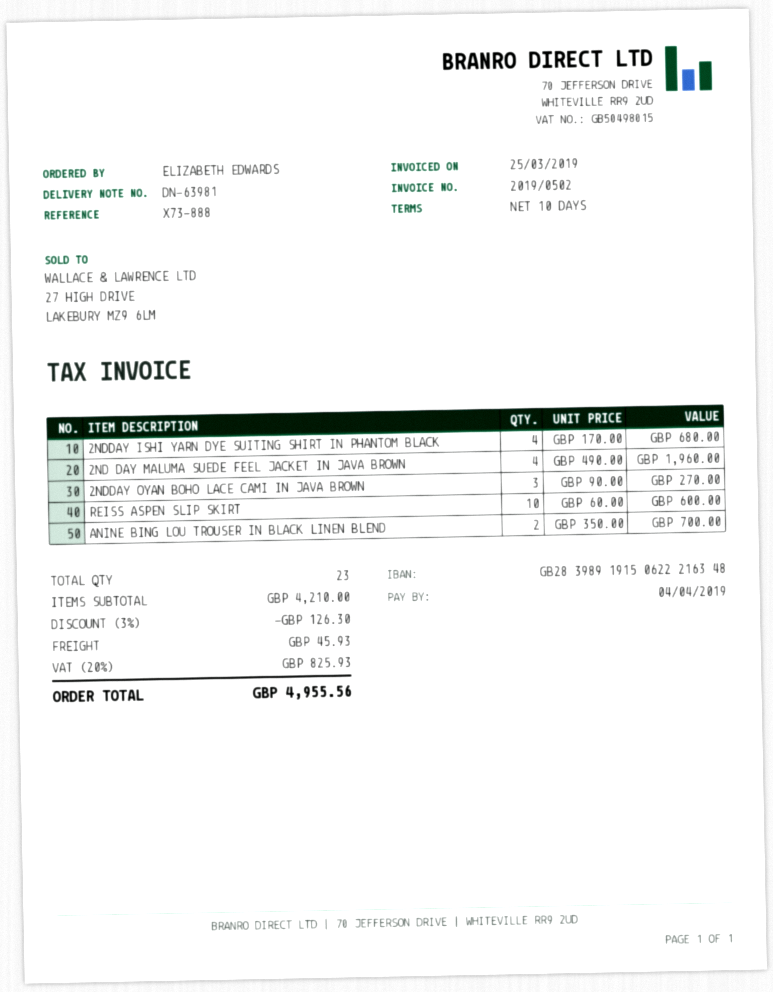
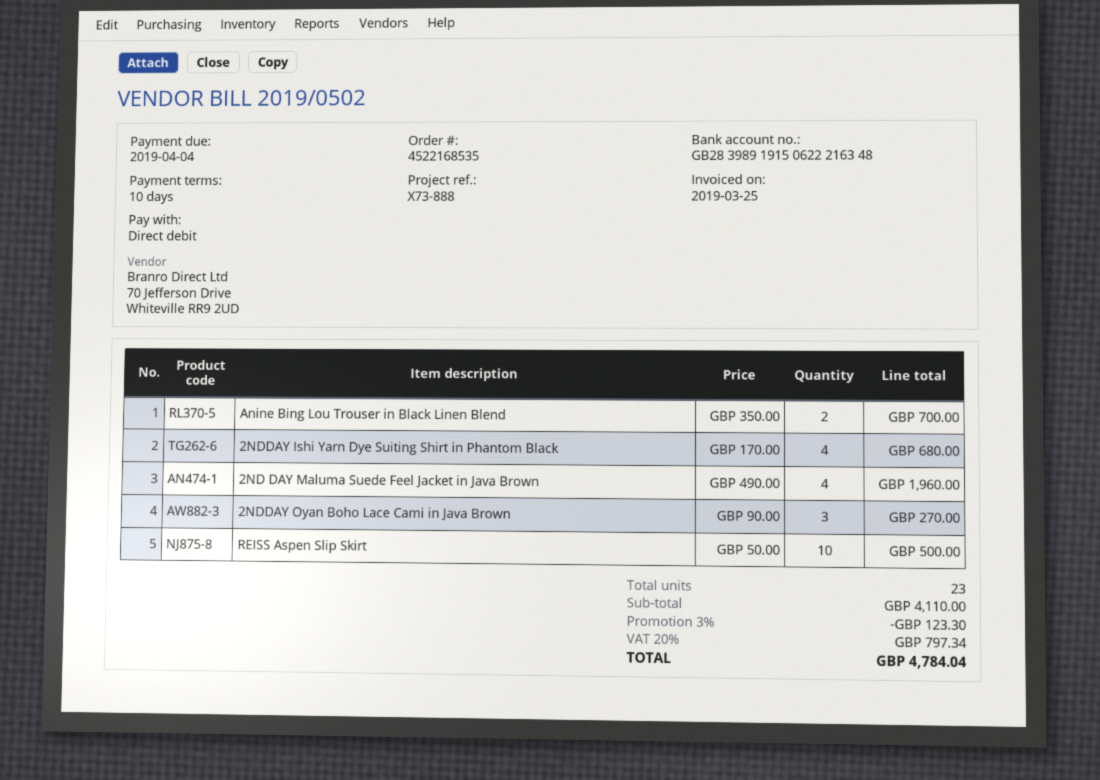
REISS ASPEN SLIP SKIRT: 10 x 60.00 = 600.00 -> 10 x 50.00 = 500.00
subtotal: 4210.00 -> 4110.00
discount: 3% = 126.30 -> 3% = 123.30
shipping: 45.93 -> none
tax: 20% = 825.93 -> 20% = 797.34
total: 4955.56 -> 4784.04

